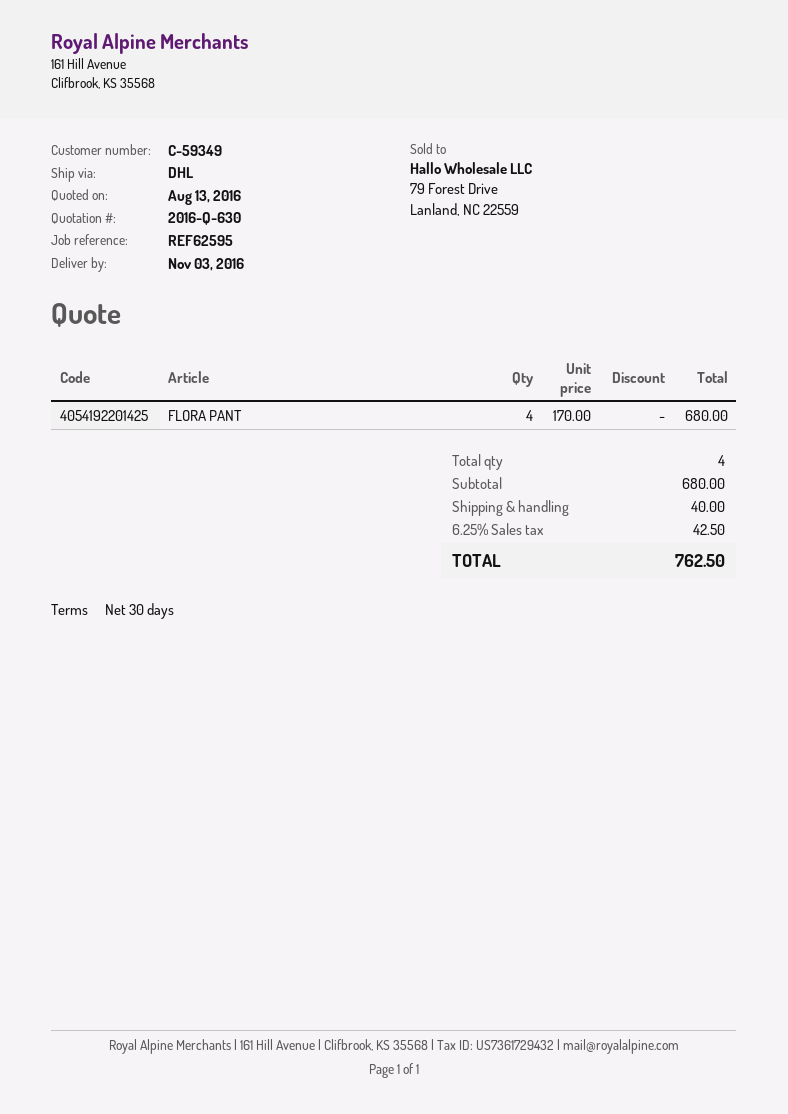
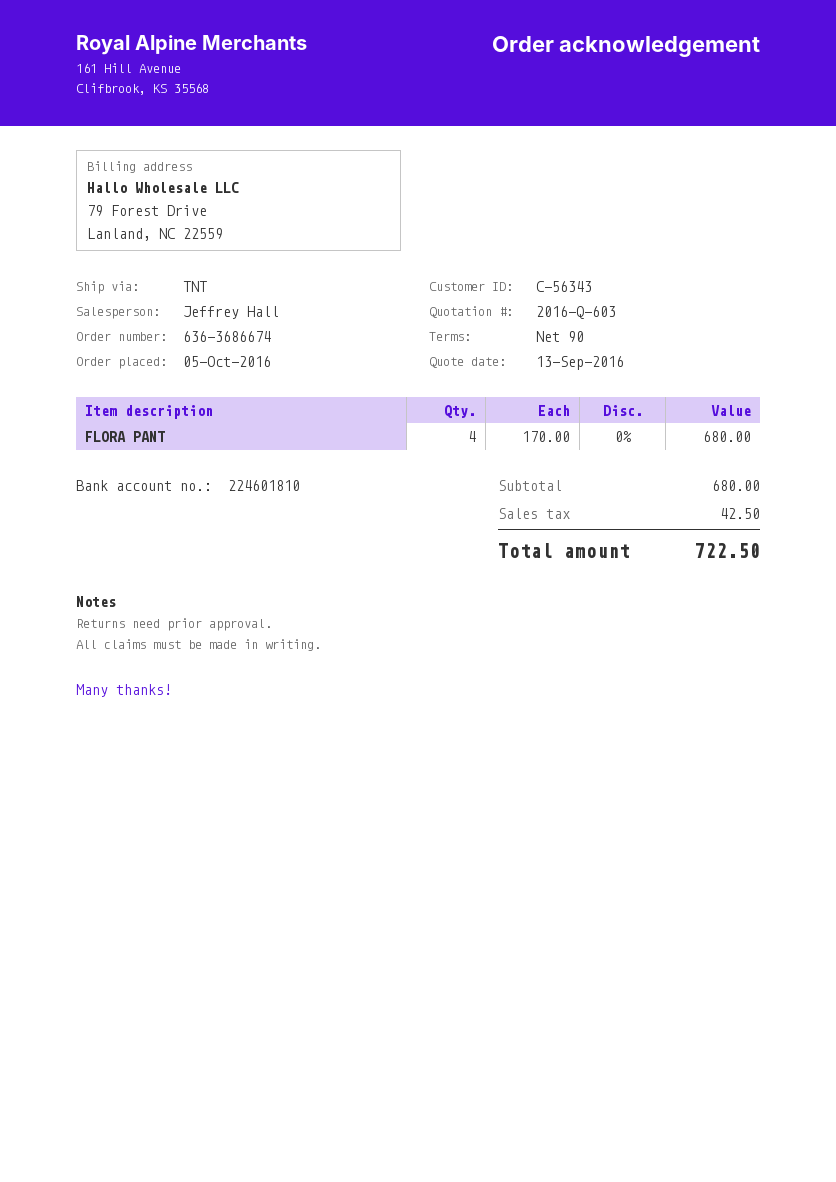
quote number: 2016-Q-630 -> 2016-Q-603
quote date: 2016-08-13 -> 2016-09-13
payment terms: 30 days -> 90 days
customer number: C-59349 -> C-56343
shipping method: DHL -> TNT
shipping: 40.00 -> none
total: 762.50 -> 722.50

